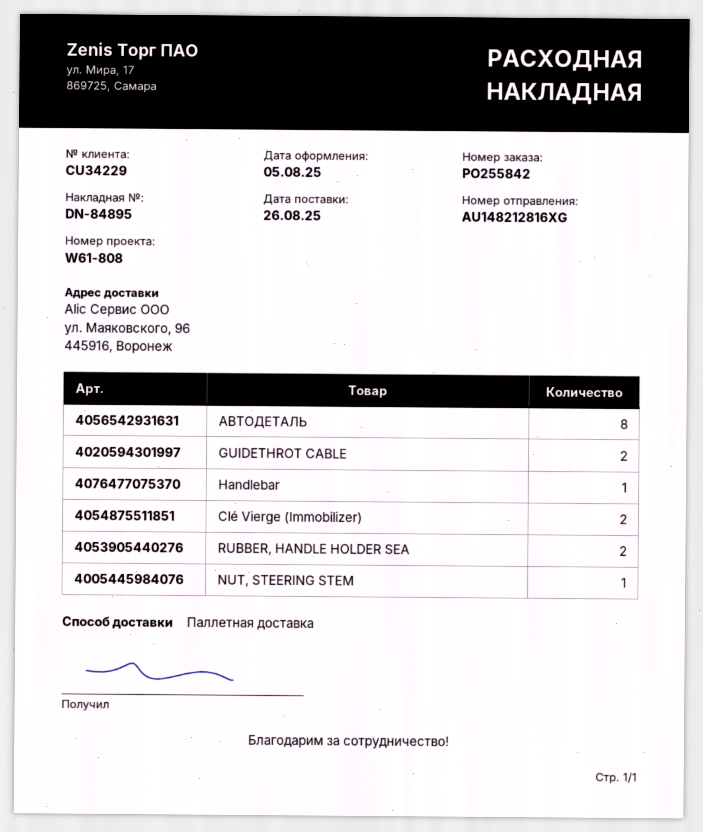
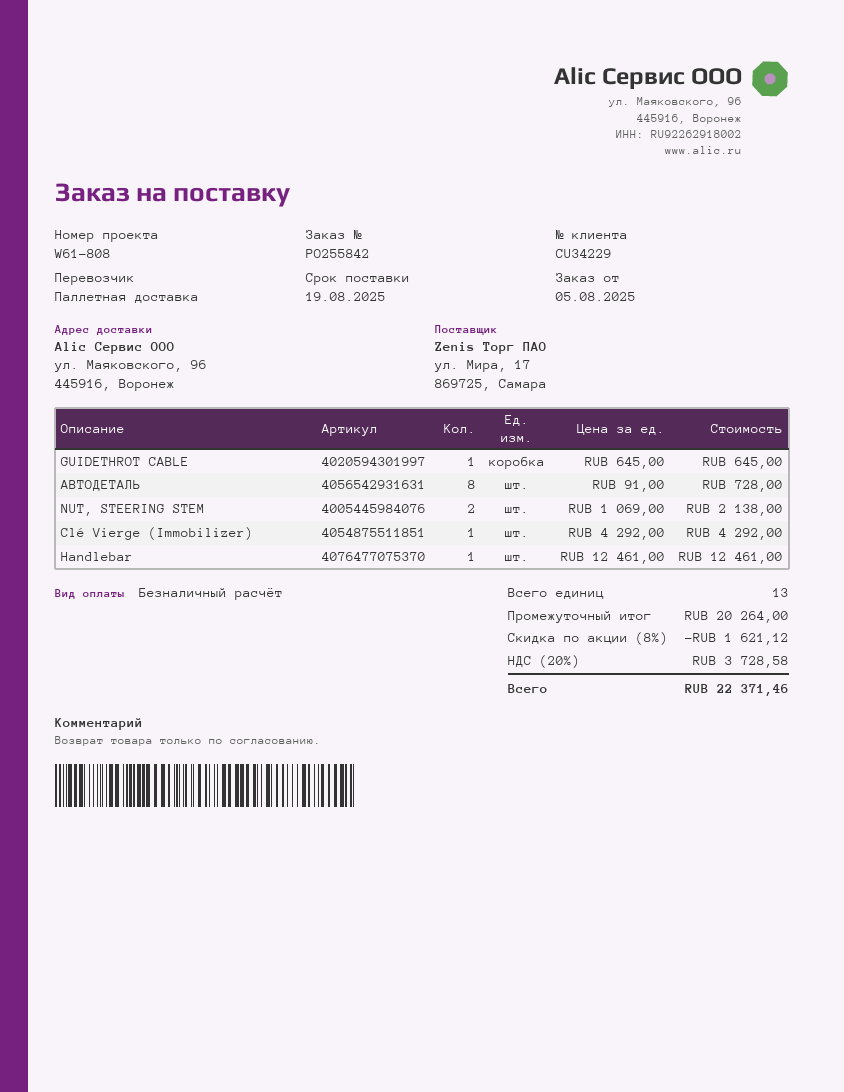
delivery date: 2025-08-26 -> 2025-08-19
GUIDETHROT CABLE: 2 -> 1
Clé Vierge (Immobilizer): 2 -> 1
RUBBER, HANDLE HOLDER SEA: 2 -> none
NUT, STEERING STEM: 1 -> 2

